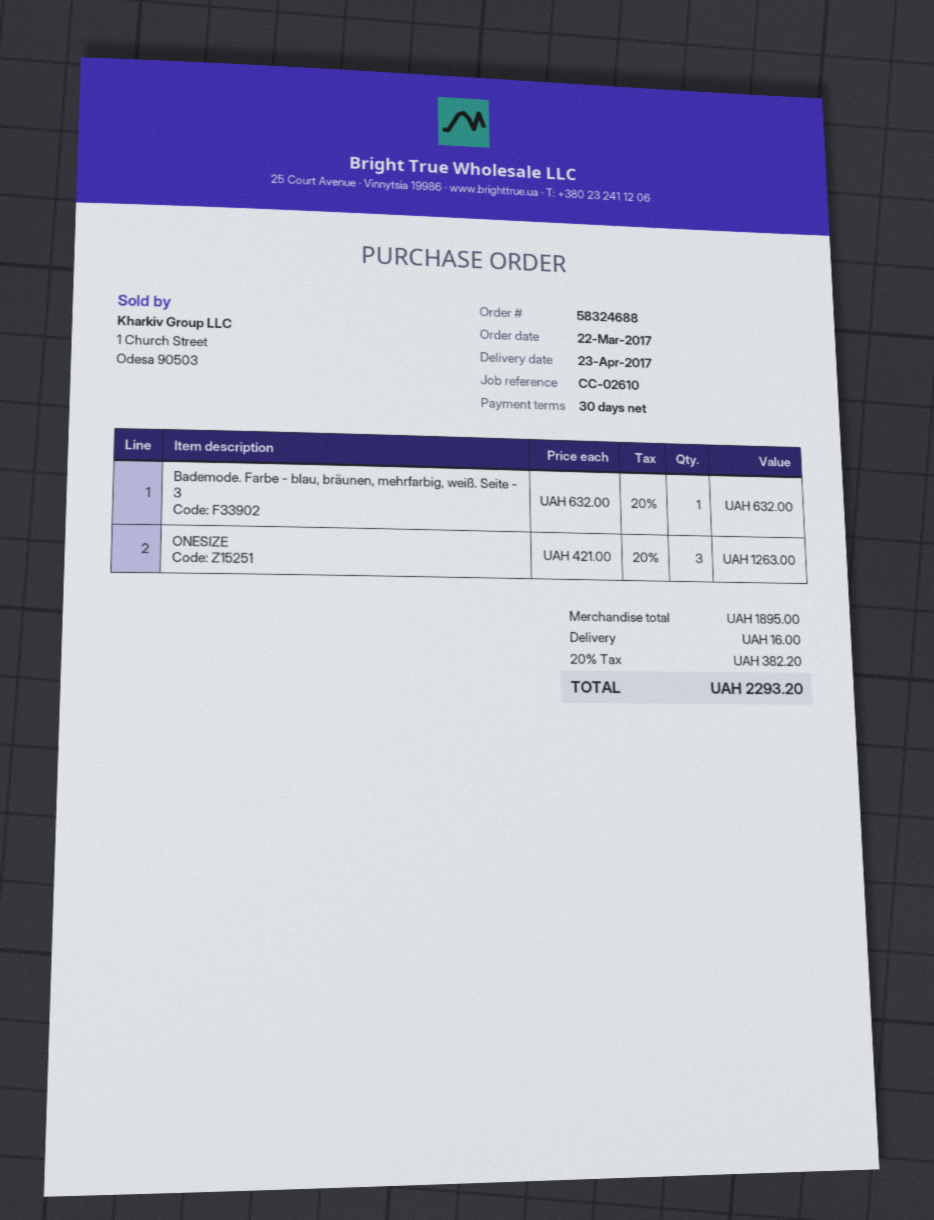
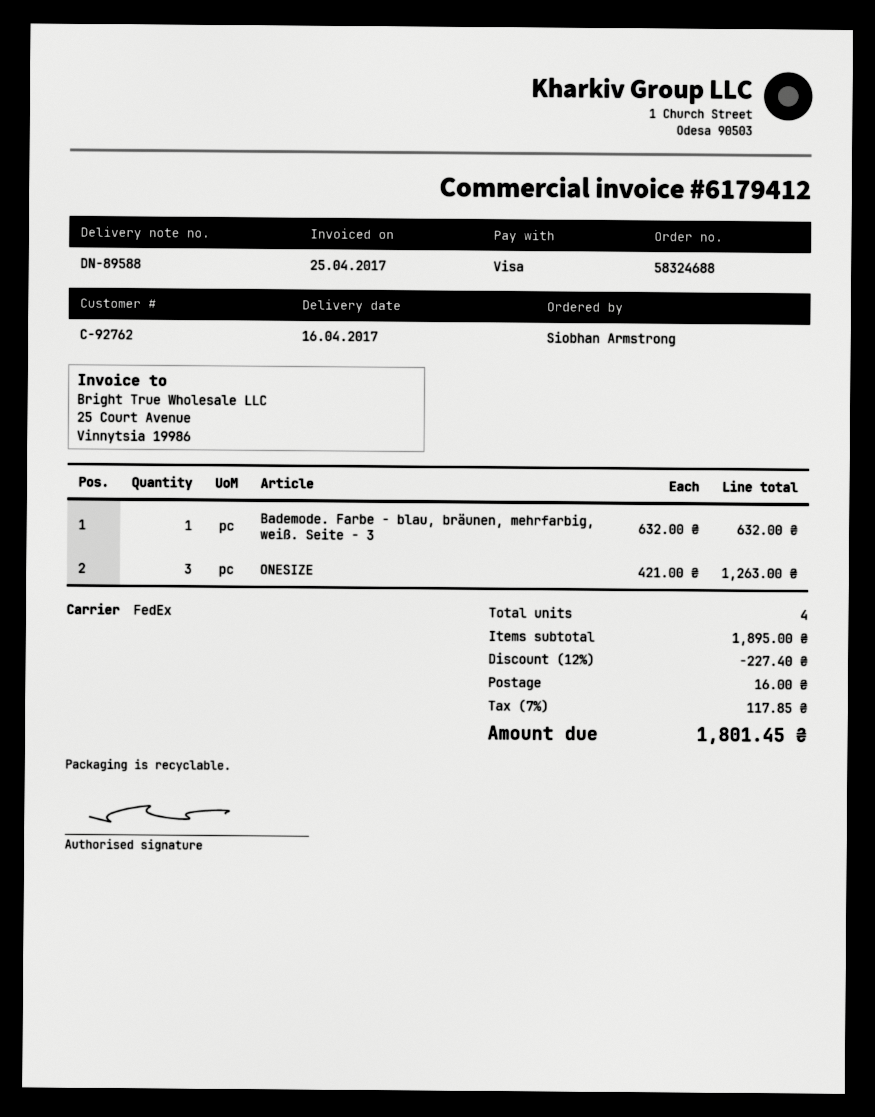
delivery date: 2017-04-23 -> 2017-04-16
discount: none -> 12% = 227.40
tax: 20% = 382.20 -> 7% = 117.85
total: 2293.20 -> 1801.45

